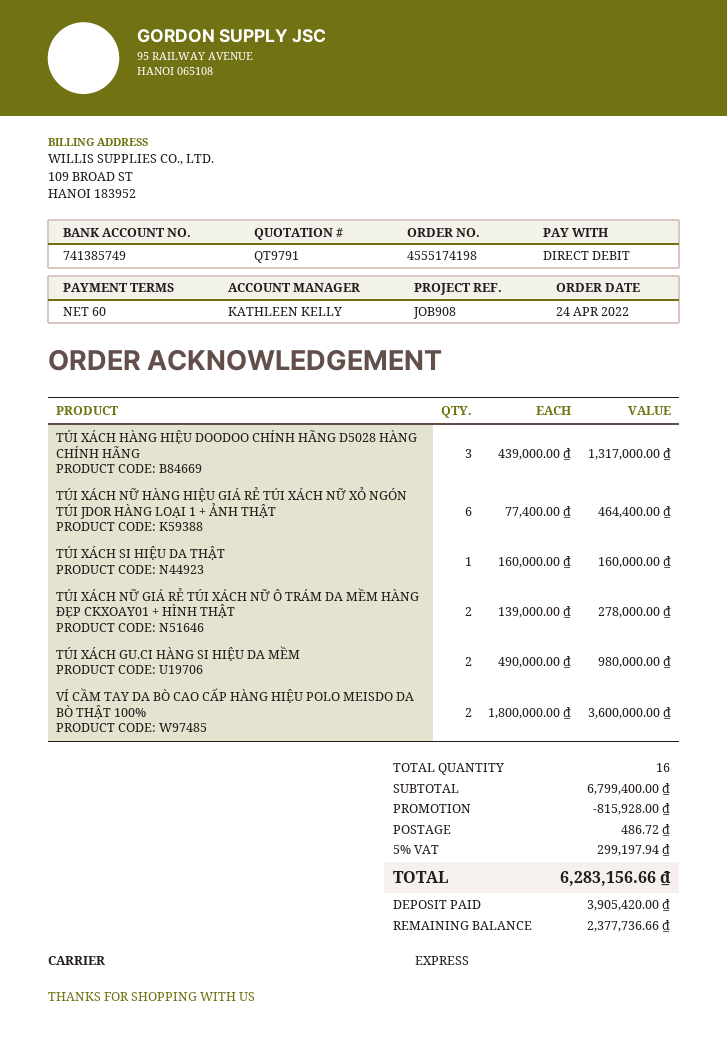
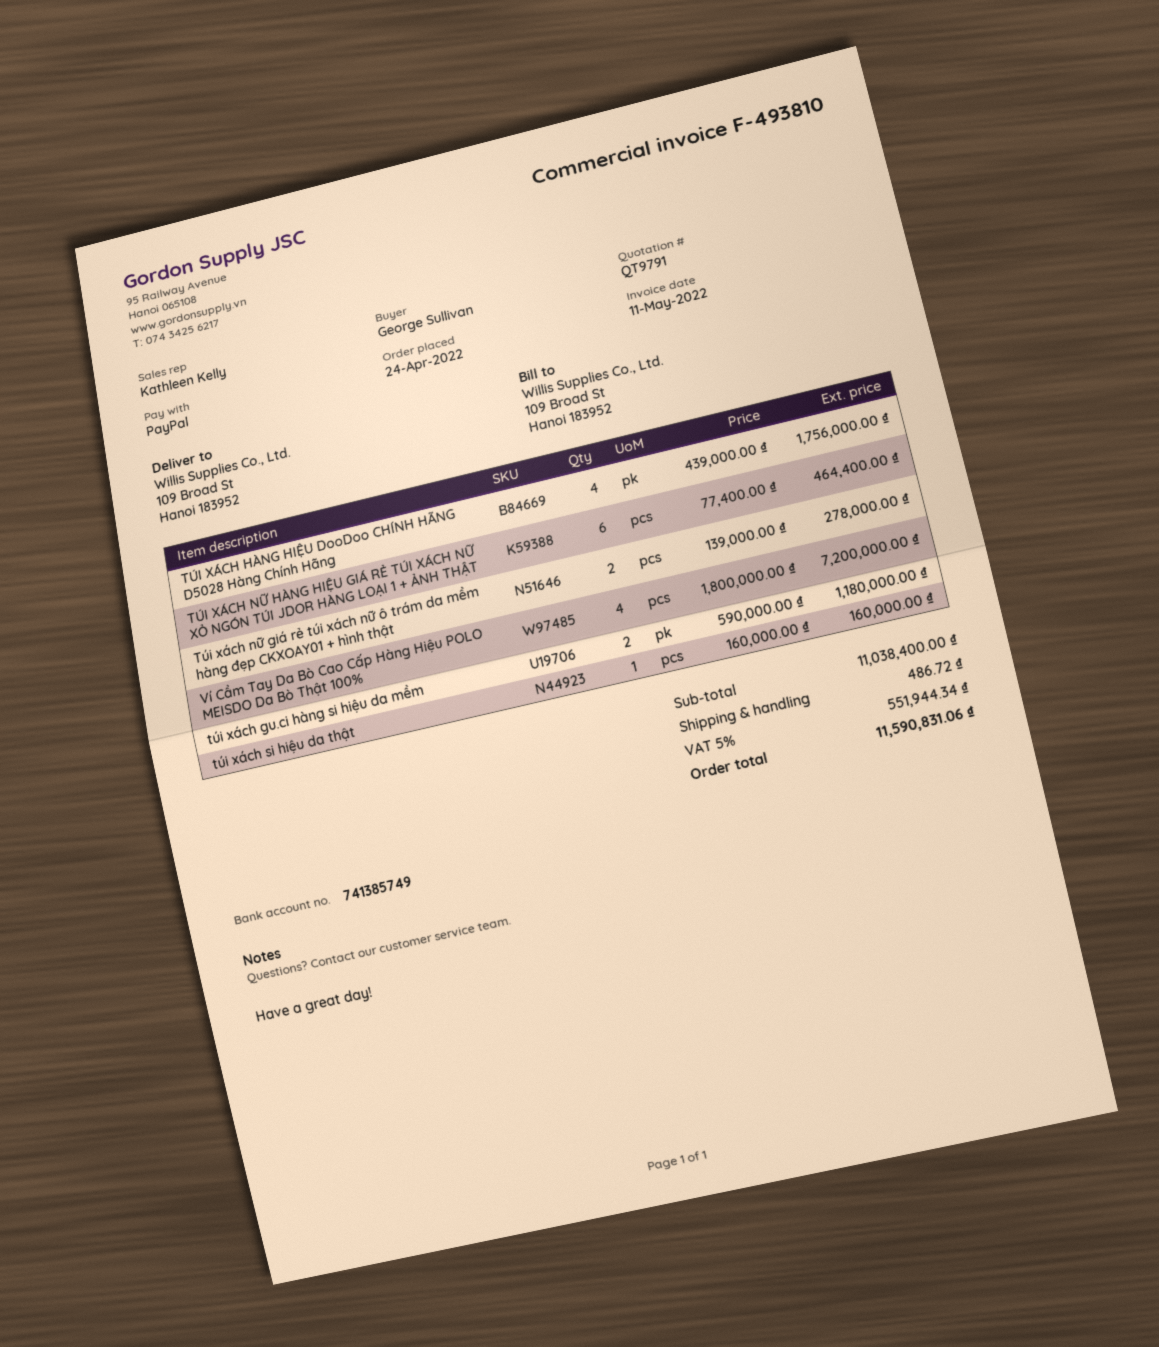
payment method: direct debit -> PayPal
TÚI XÁCH HÀNG HIỆU DOODOO CHÍNH HÃNG D5028 HÀNG CHÍNH HÃNG: 3 x 439000.00 = 1317000.00 -> 4 x 439000.00 = 1756000.00
TÚI XÁCH GU.CI HÀNG SI HIỆU DA MỀM: 2 x 490000.00 = 980000.00 -> 2 x 590000.00 = 1180000.00
VÍ CẦM TAY DA BÒ CAO CẤP HÀNG HIỆU POLO MEISDO DA BÒ THẬT 100%: 2 x 1800000.00 = 3600000.00 -> 4 x 1800000.00 = 7200000.00
subtotal: 6799400.00 -> 11038400.00
discount: 815928.00 -> none
tax: 5% = 299197.94 -> 5% = 551944.34
total: 6283156.66 -> 11590831.06

